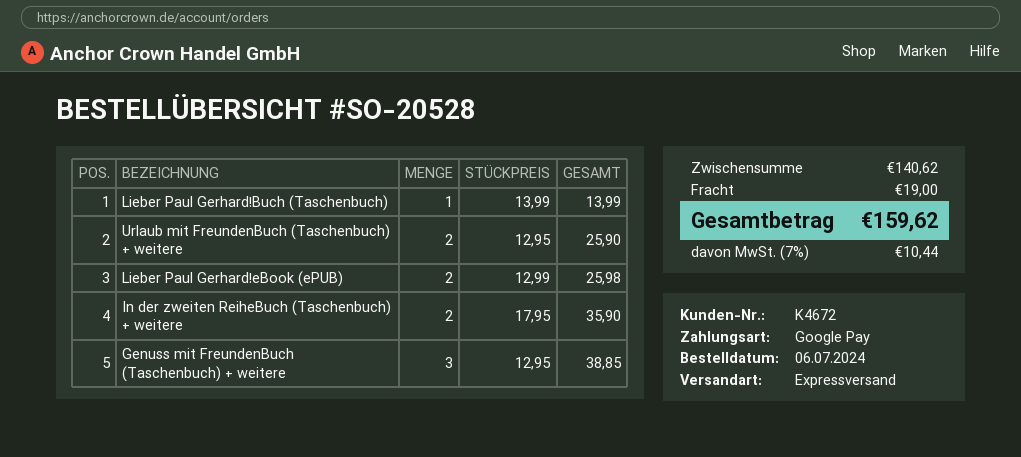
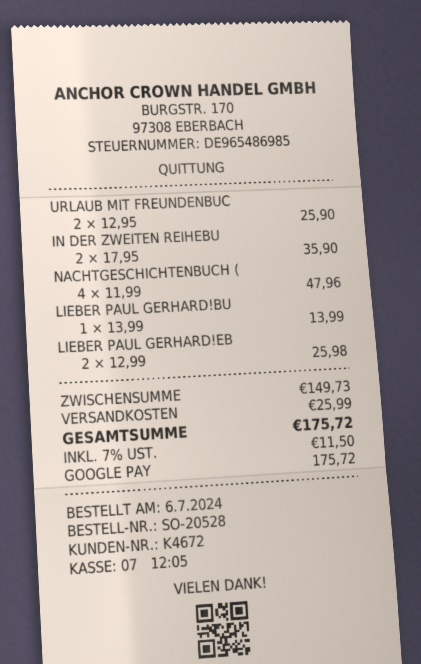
Genuss mit FreundenBuch (Taschenbuch) + weitere: 3 x 12.95 = 38.85 -> none
NACHTGESCHICHTENBUCH (: none -> 4 x 11.99 = 47.96
subtotal: 140.62 -> 149.73
shipping: 19.00 -> 25.99
tax: 7% = 10.44 -> 7% = 11.50
total: 159.62 -> 175.72

